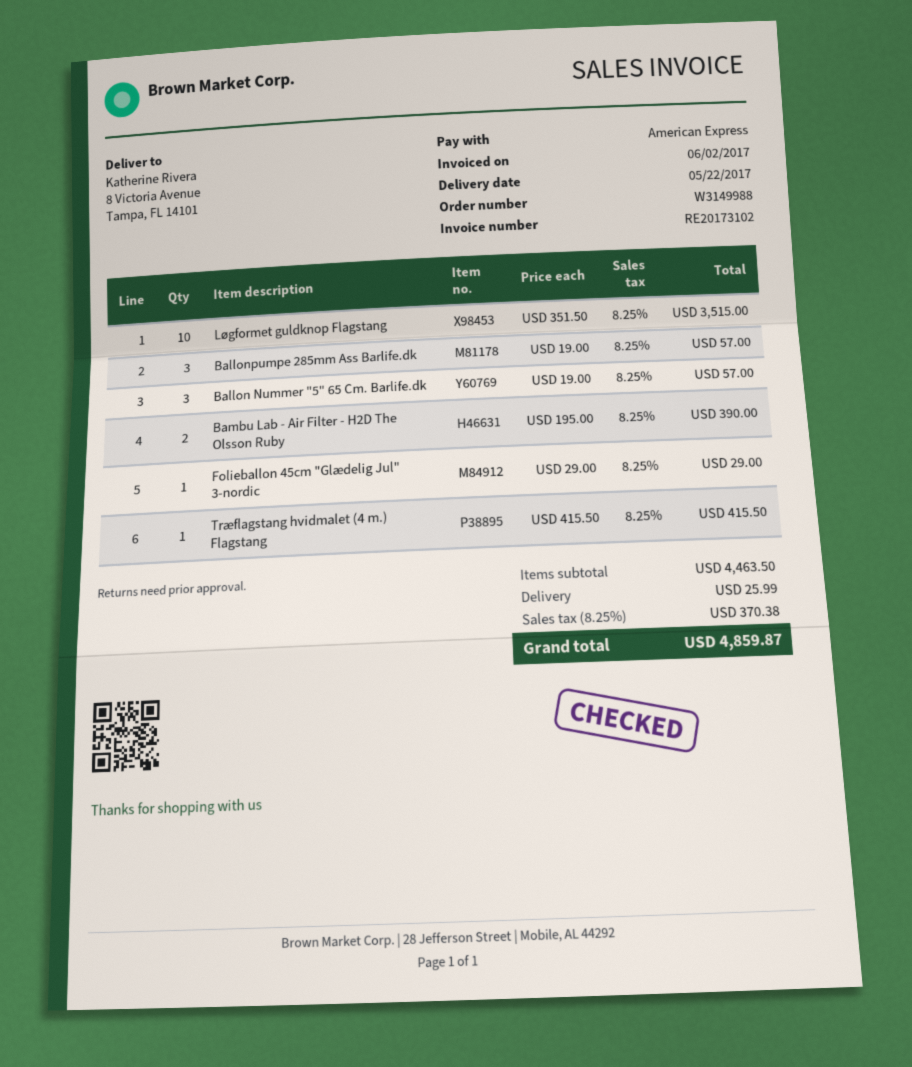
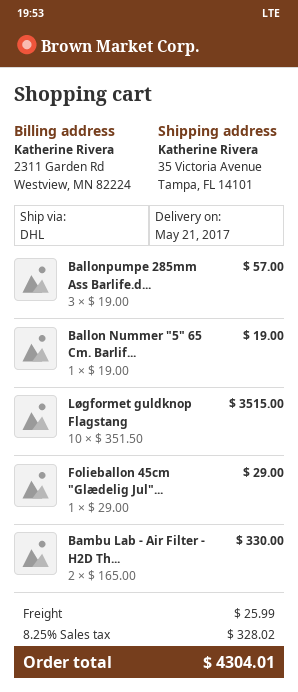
delivery date: 2017-05-22 -> 2017-05-21
ship to: 8 Victoria Avenue, Tampa, FL 14101 -> 35 Victoria Avenue, Tampa, FL 14101
Ballon Nummer "5" 65 Cm. Barlife.dk: 3 x 19.00 = 57.00 -> 1 x 19.00 = 19.00
Bambu Lab - Air Filter - H2D The Olsson Ruby: 2 x 195.00 = 390.00 -> 2 x 165.00 = 330.00
Træflagstang hvidmalet (4 m.) Flagstang: 1 x 415.50 = 415.50 -> none
tax: 8.25% = 370.38 -> 8.25% = 328.02
total: 4859.87 -> 4304.01

